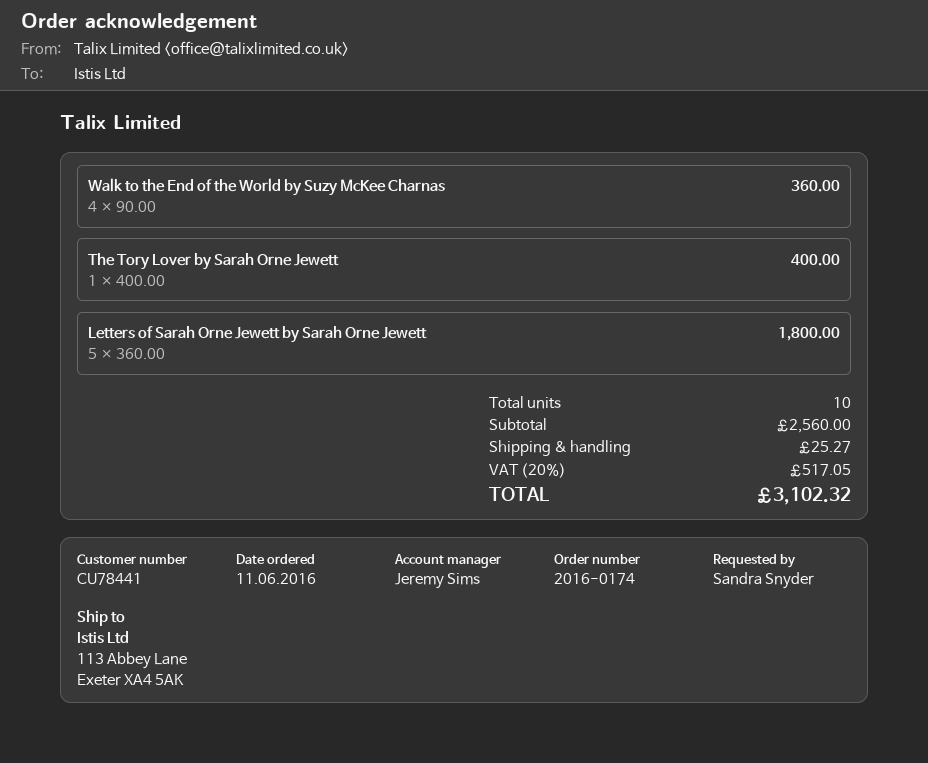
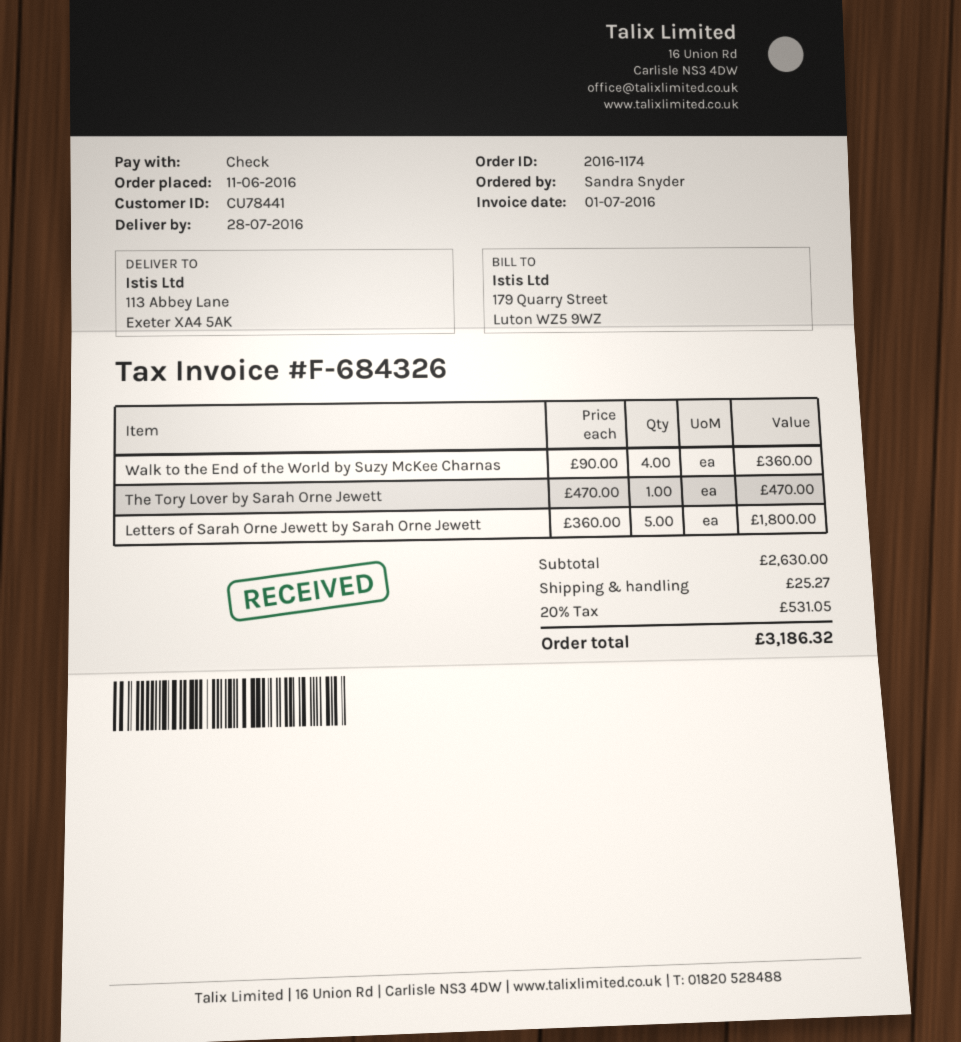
order number: 2016-0174 -> 2016-1174
The Tory Lover by Sarah Orne Jewett: 1 x 400.00 = 400.00 -> 1 x 470.00 = 470.00
subtotal: 2560.00 -> 2630.00
tax: 20% = 517.05 -> 20% = 531.05
total: 3102.32 -> 3186.32

